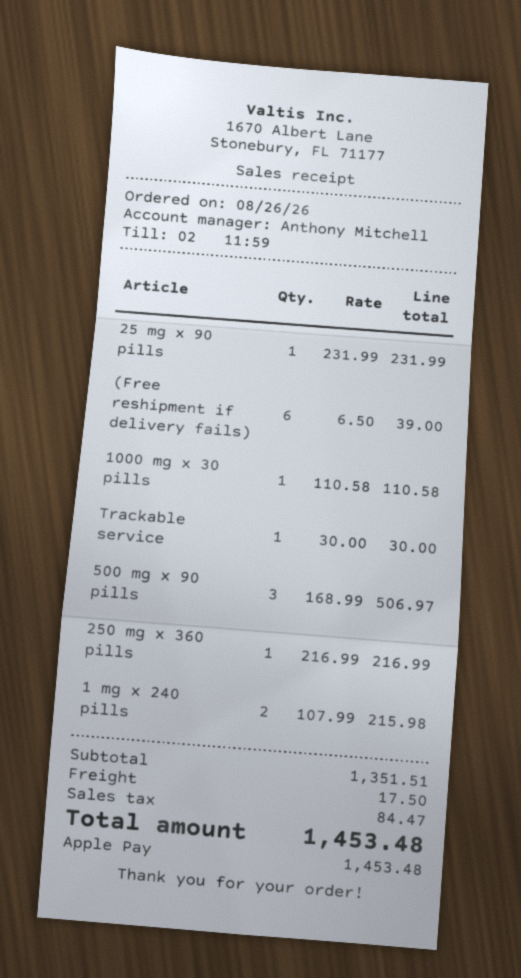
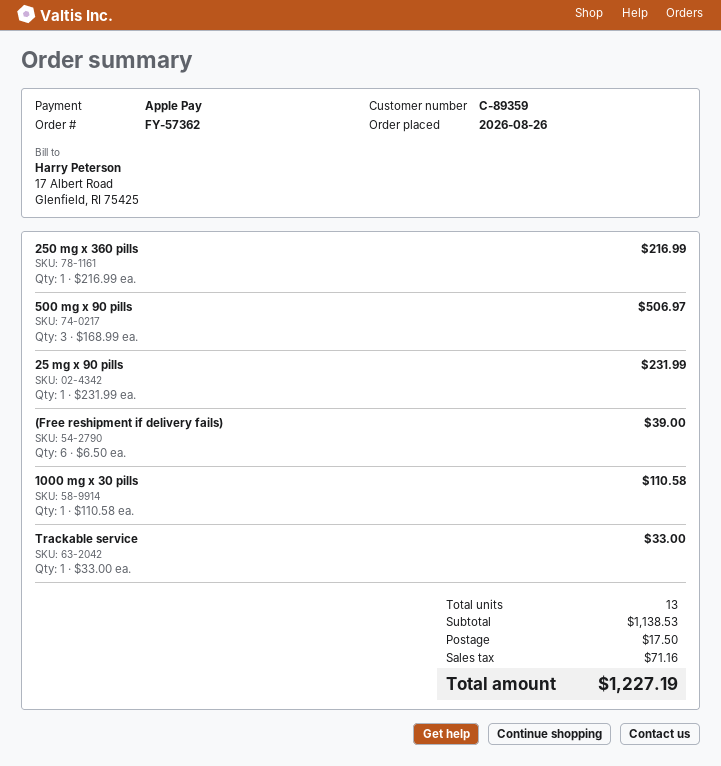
Trackable service: 1 x 30.00 = 30.00 -> 1 x 33.00 = 33.00
1 mg x 240 pills: 2 x 107.99 = 215.98 -> none
subtotal: 1351.51 -> 1138.53
tax: 84.47 -> 71.16
total: 1453.48 -> 1227.19

